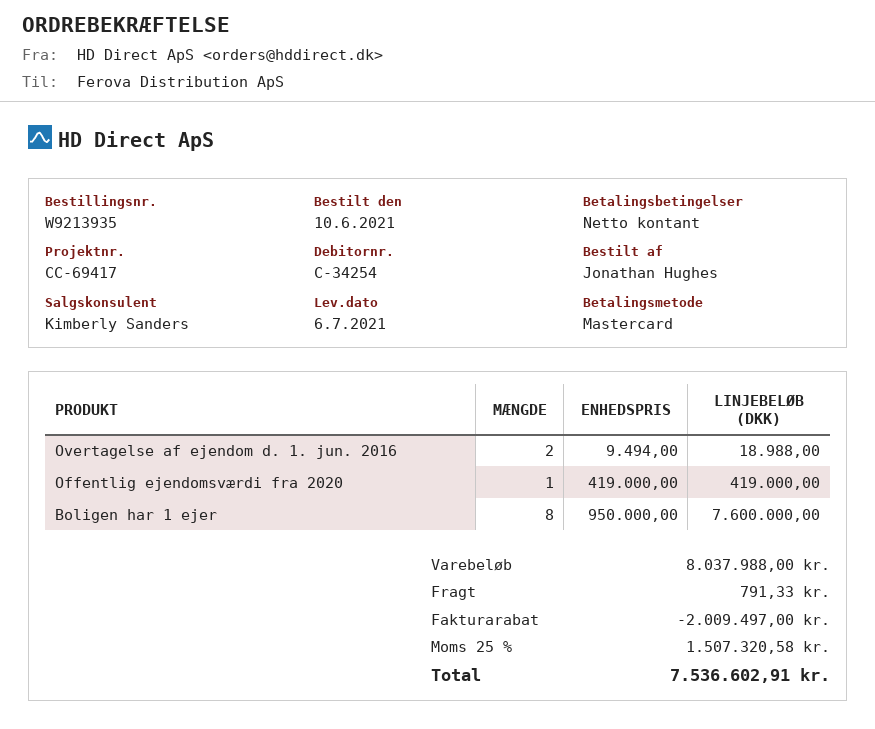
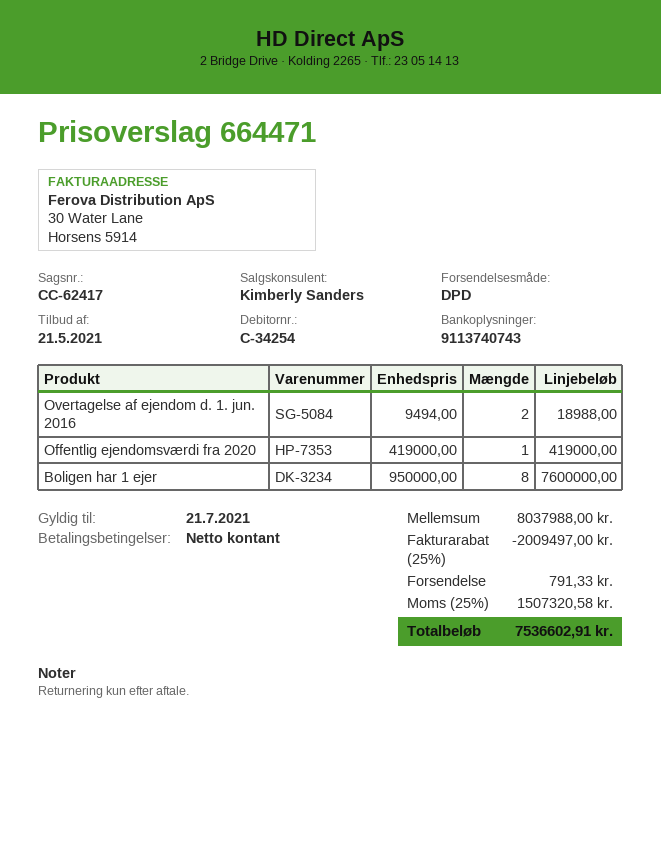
reference: CC-69417 -> CC-62417

